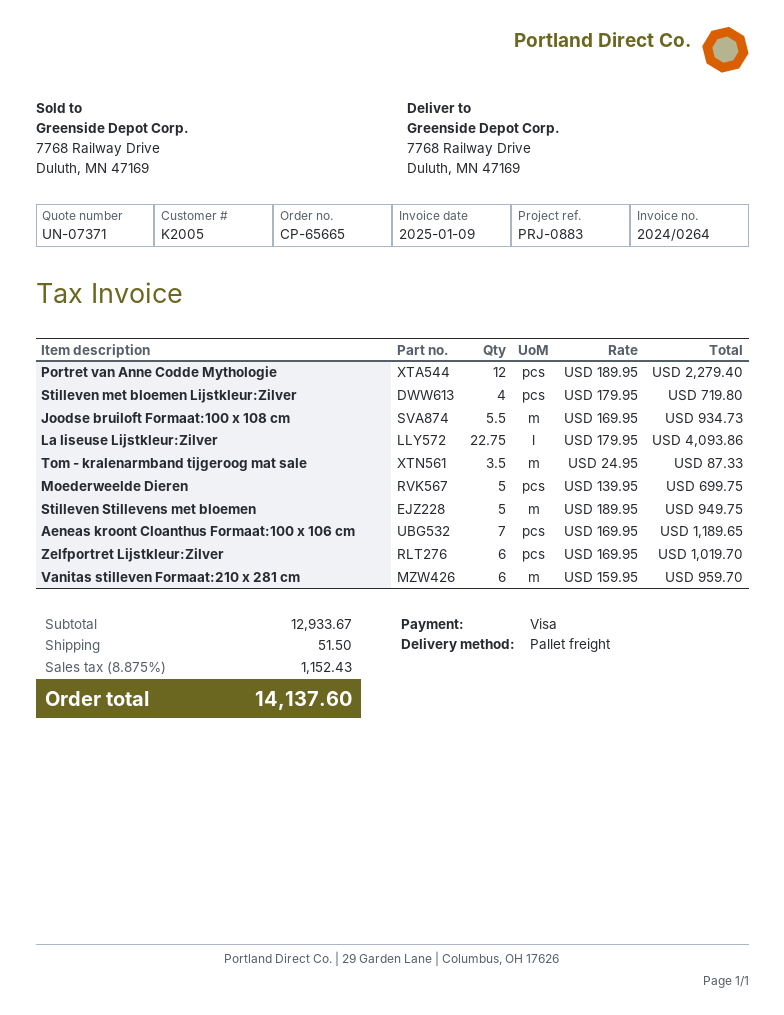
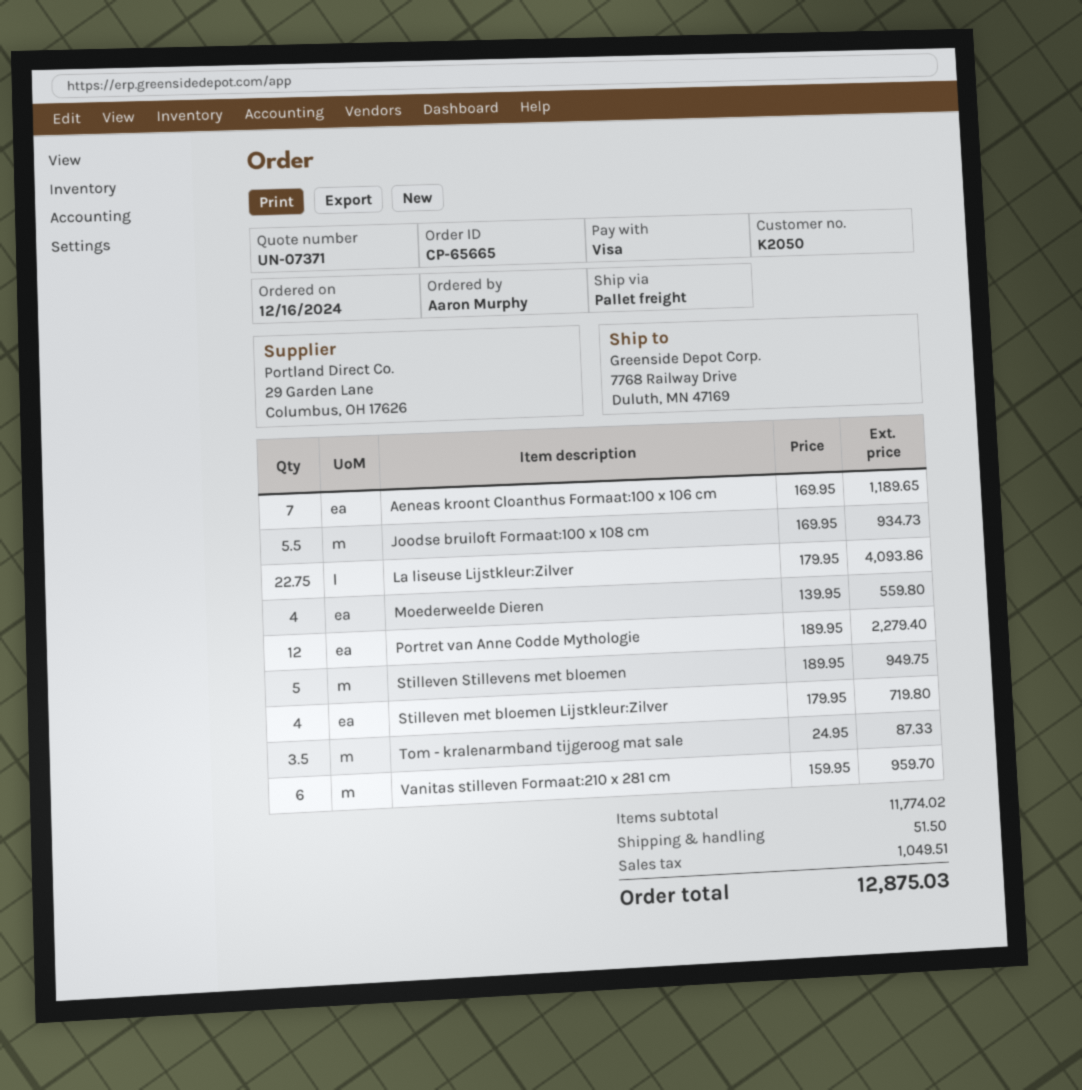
customer number: K2005 -> K2050
Moederweelde Dieren: 5 x 139.95 = 699.75 -> 4 x 139.95 = 559.80
Zelfportret Lijstkleur:Zilver: 6 x 169.95 = 1019.70 -> none
subtotal: 12933.67 -> 11774.02
tax: 1152.43 -> 1049.51
total: 14137.60 -> 12875.03

